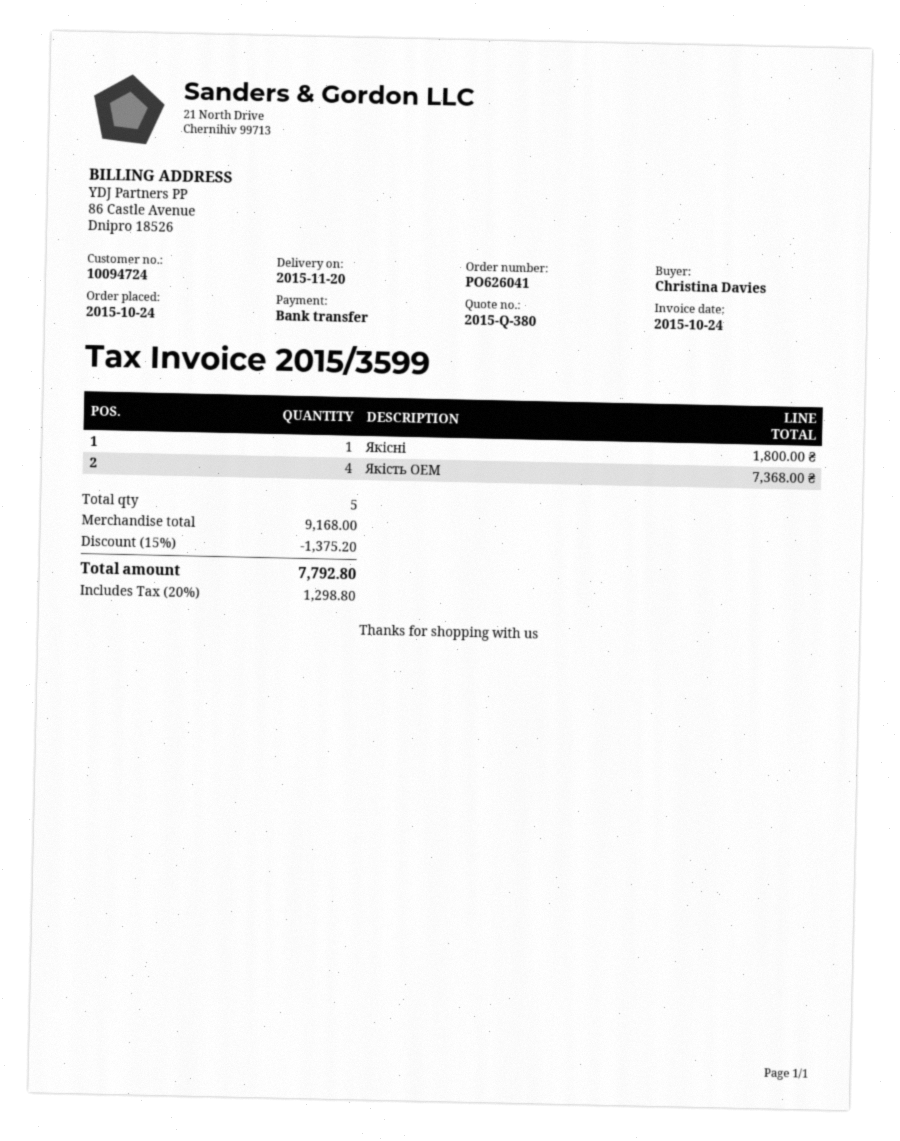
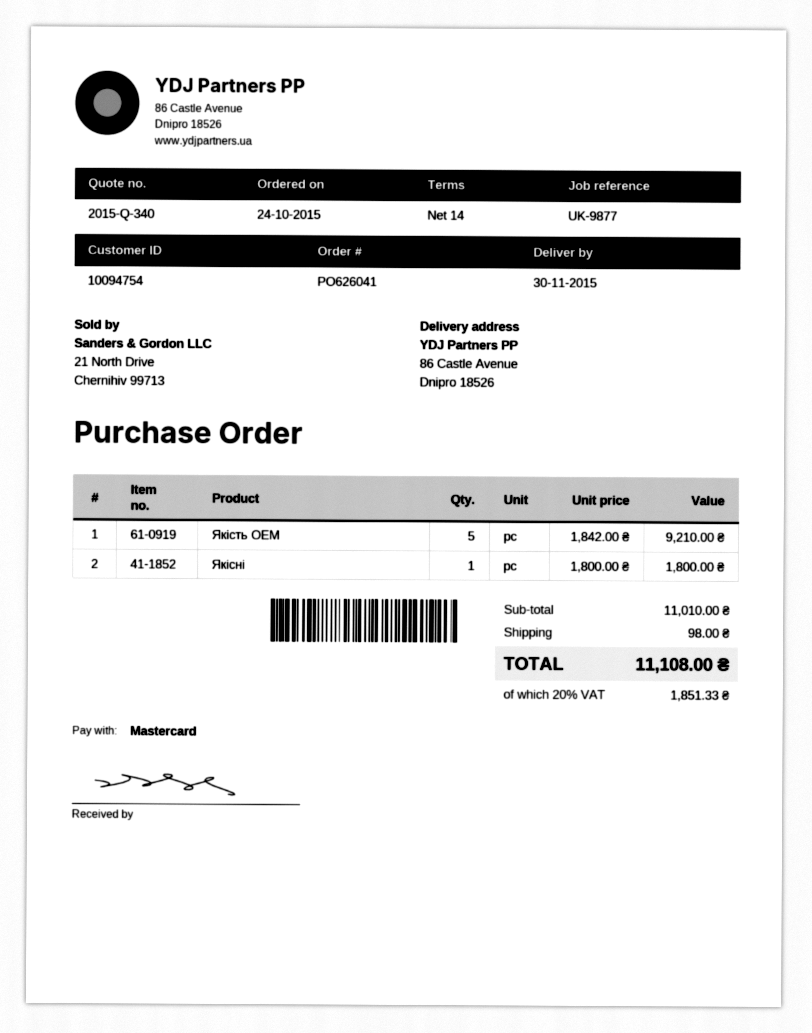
quote number: 2015-Q-380 -> 2015-Q-340
delivery date: 2015-11-20 -> 2015-11-30
customer number: 10094724 -> 10094754
payment method: bank transfer -> Mastercard
Якість OEM: 4 for 7368.00 -> 5 for 9210.00
subtotal: 9168.00 -> 11010.00
discount: 15% = 1375.20 -> none
shipping: none -> 98.00
tax: 20% = 1298.80 -> 20% = 1851.33
total: 7792.80 -> 11108.00

